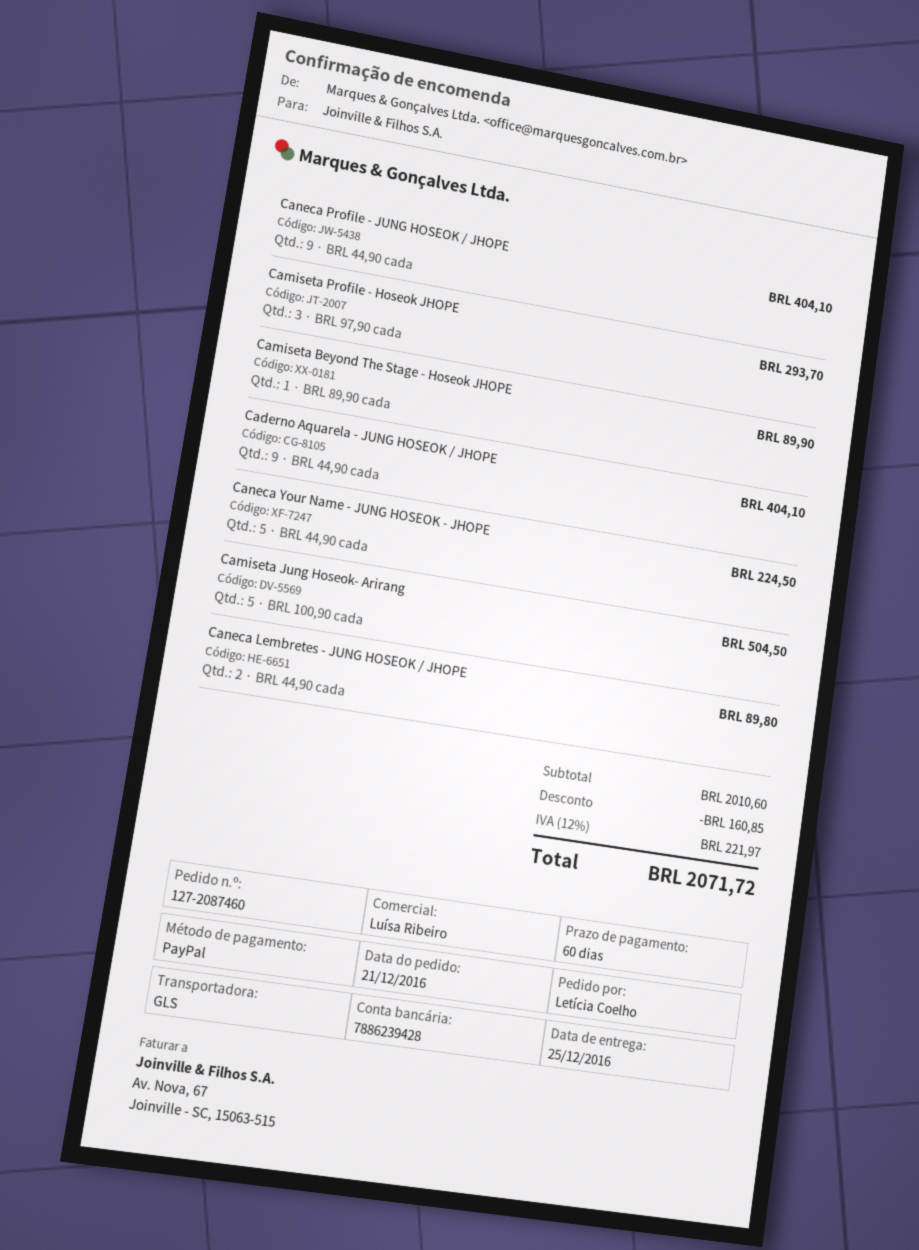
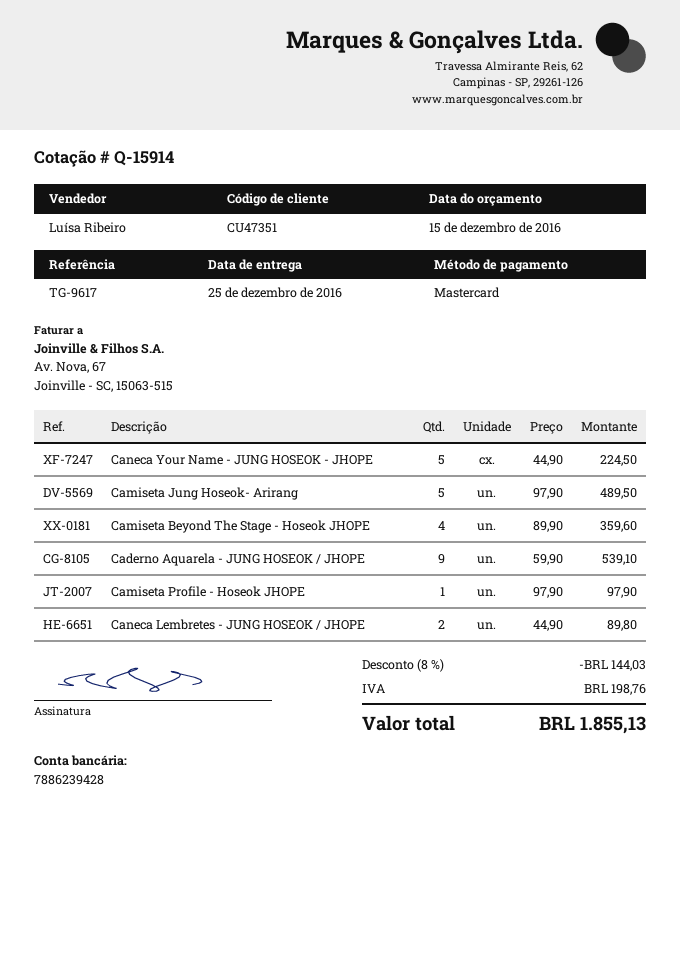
payment method: PayPal -> Mastercard
Caneca Profile - JUNG HOSEOK / JHOPE: 9 x 44.90 = 404.10 -> none
Camiseta Profile - Hoseok JHOPE: 3 x 97.90 = 293.70 -> 1 x 97.90 = 97.90
Camiseta Beyond The Stage - Hoseok JHOPE: 1 x 89.90 = 89.90 -> 4 x 89.90 = 359.60
Caderno Aquarela - JUNG HOSEOK / JHOPE: 9 x 44.90 = 404.10 -> 9 x 59.90 = 539.10
Camiseta Jung Hoseok- Arirang: 5 x 100.90 = 504.50 -> 5 x 97.90 = 489.50
discount: 160.85 -> 144.03
tax: 221.97 -> 198.76
total: 2071.72 -> 1855.13

